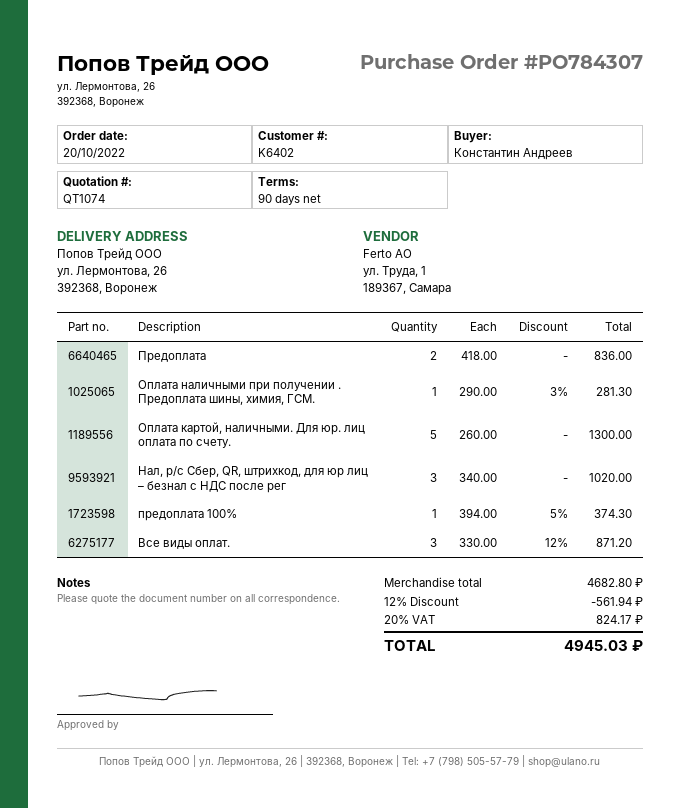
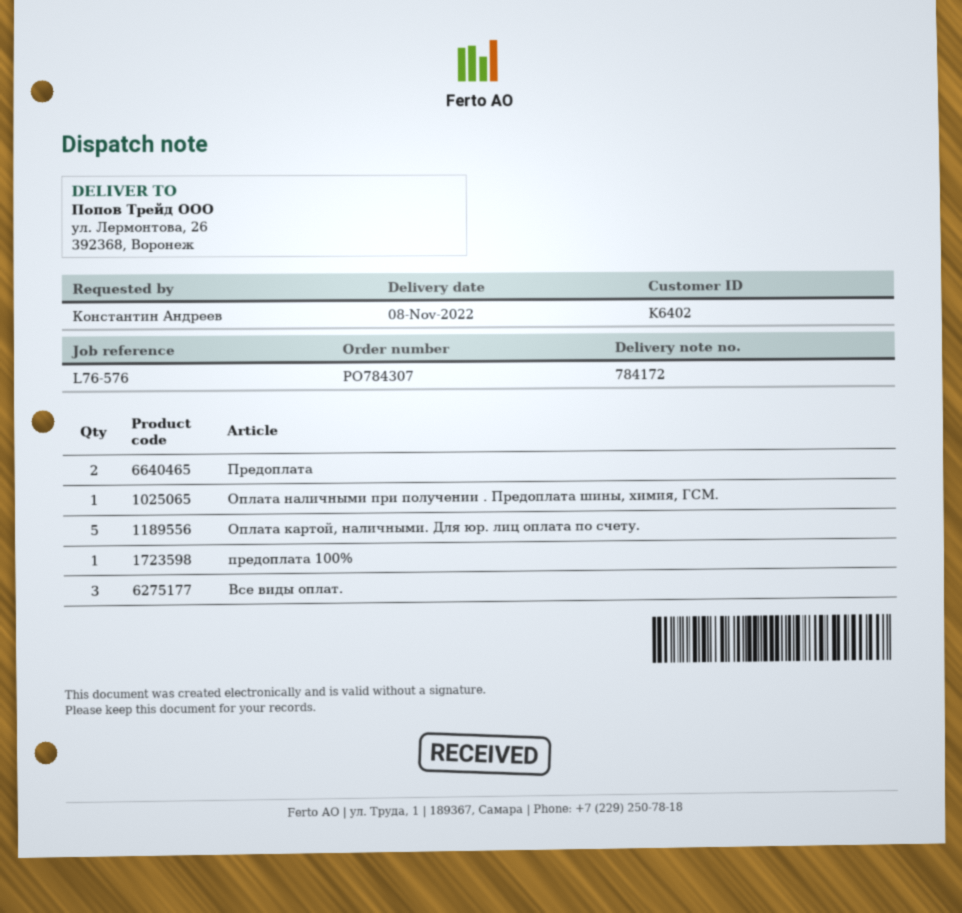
Нал, р/с Сбер, QR, штрихкод, для юр лиц – безнал с НДС после рег: 3 -> none

